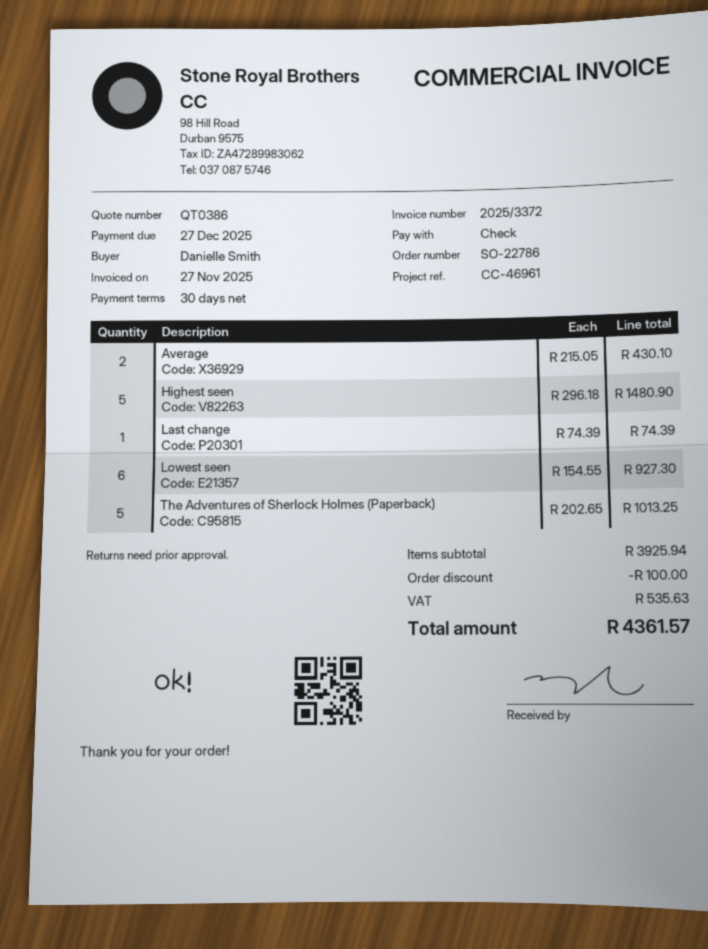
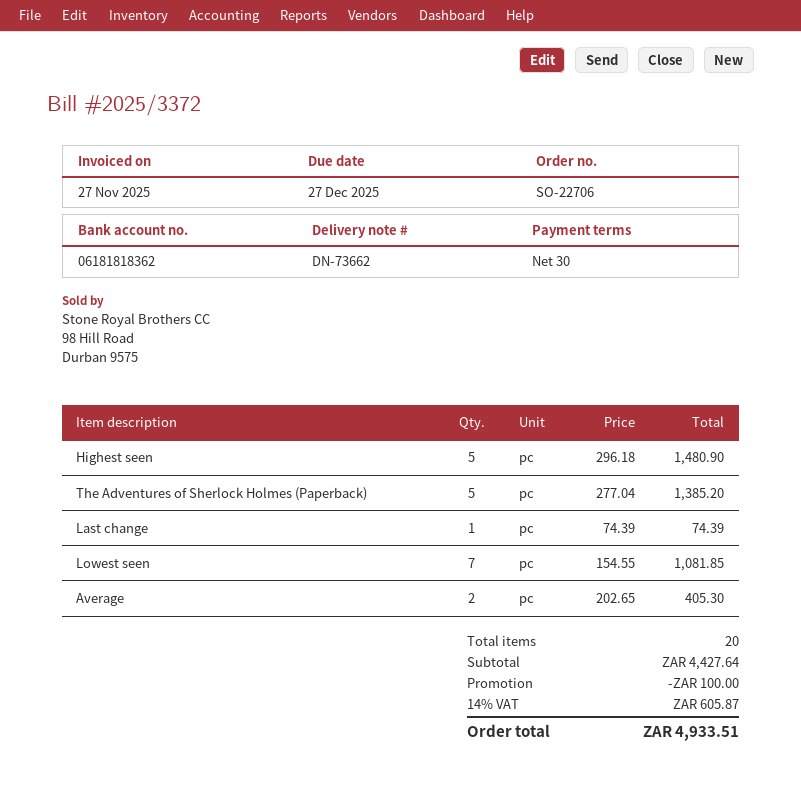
order number: SO-22786 -> SO-22706
Average: 2 x 215.05 = 430.10 -> 2 x 202.65 = 405.30
Lowest seen: 6 x 154.55 = 927.30 -> 7 x 154.55 = 1081.85
The Adventures of Sherlock Holmes (Paperback): 5 x 202.65 = 1013.25 -> 5 x 277.04 = 1385.20
subtotal: 3925.94 -> 4427.64
tax: 535.63 -> 605.87
total: 4361.57 -> 4933.51

